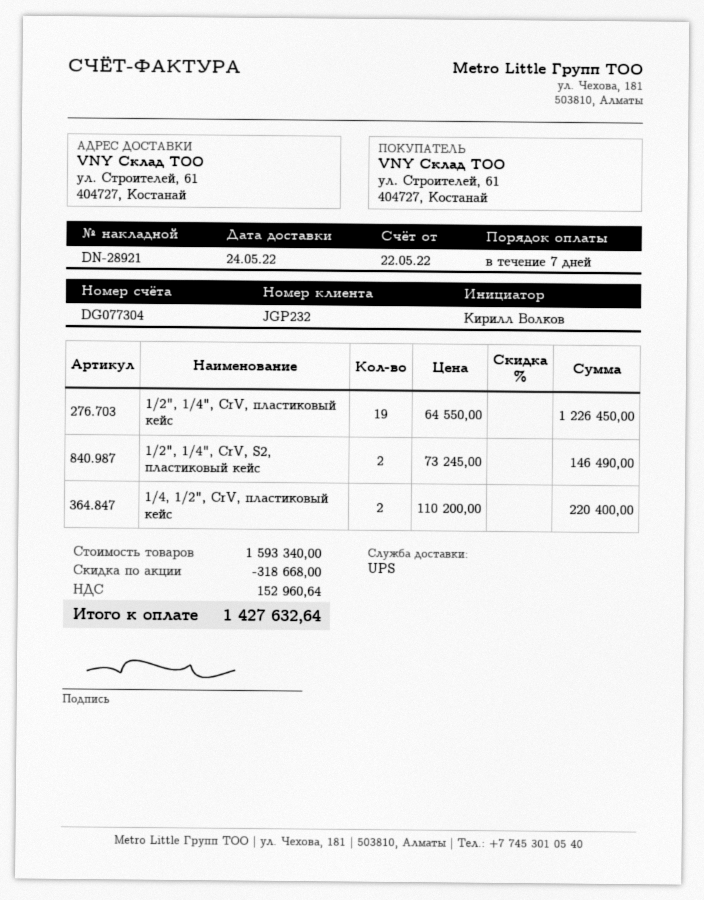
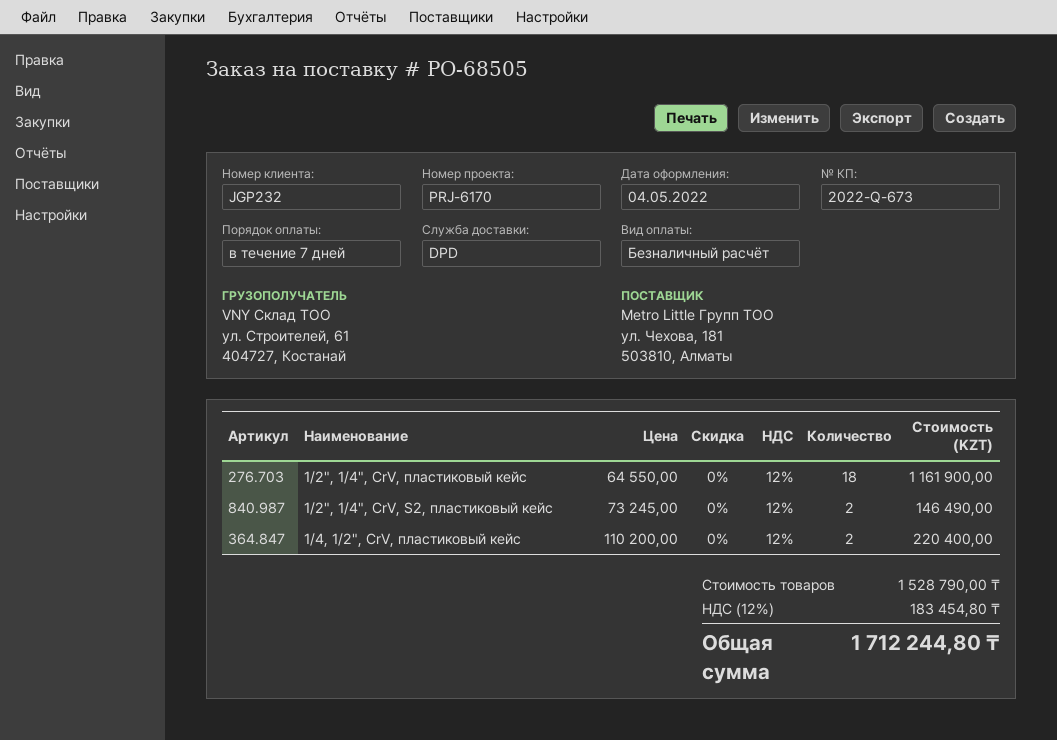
shipping method: UPS -> DPD
1/2", 1/4", CrV, пластиковый кейс: 19 x 64550.00 = 1226450.00 -> 18 x 64550.00 = 1161900.00
subtotal: 1593340.00 -> 1528790.00
discount: 318668.00 -> none
tax: 152960.64 -> 183454.80
total: 1427632.64 -> 1712244.80

